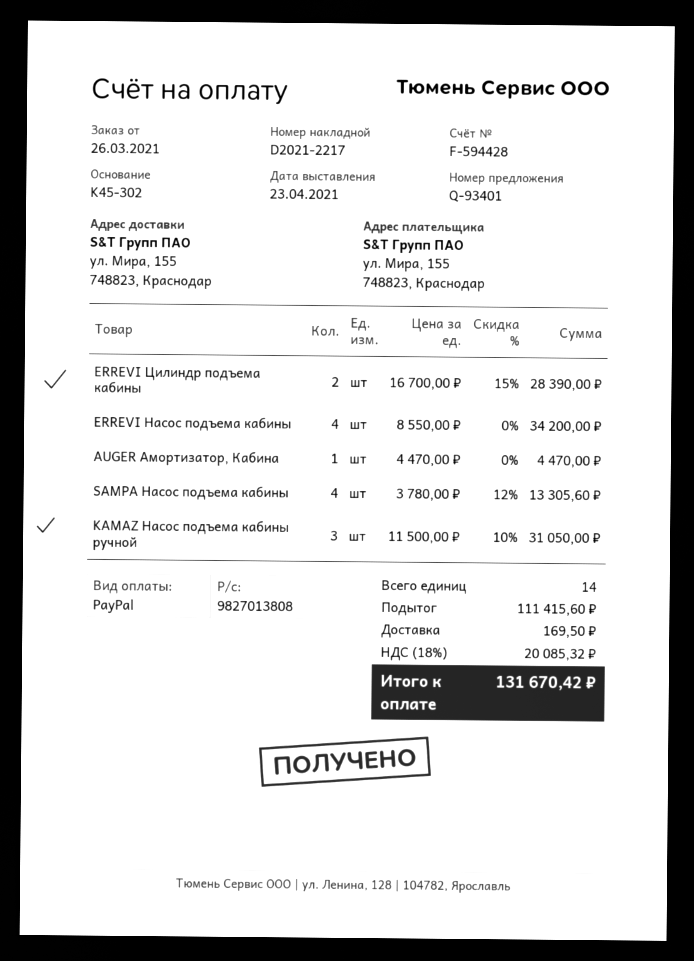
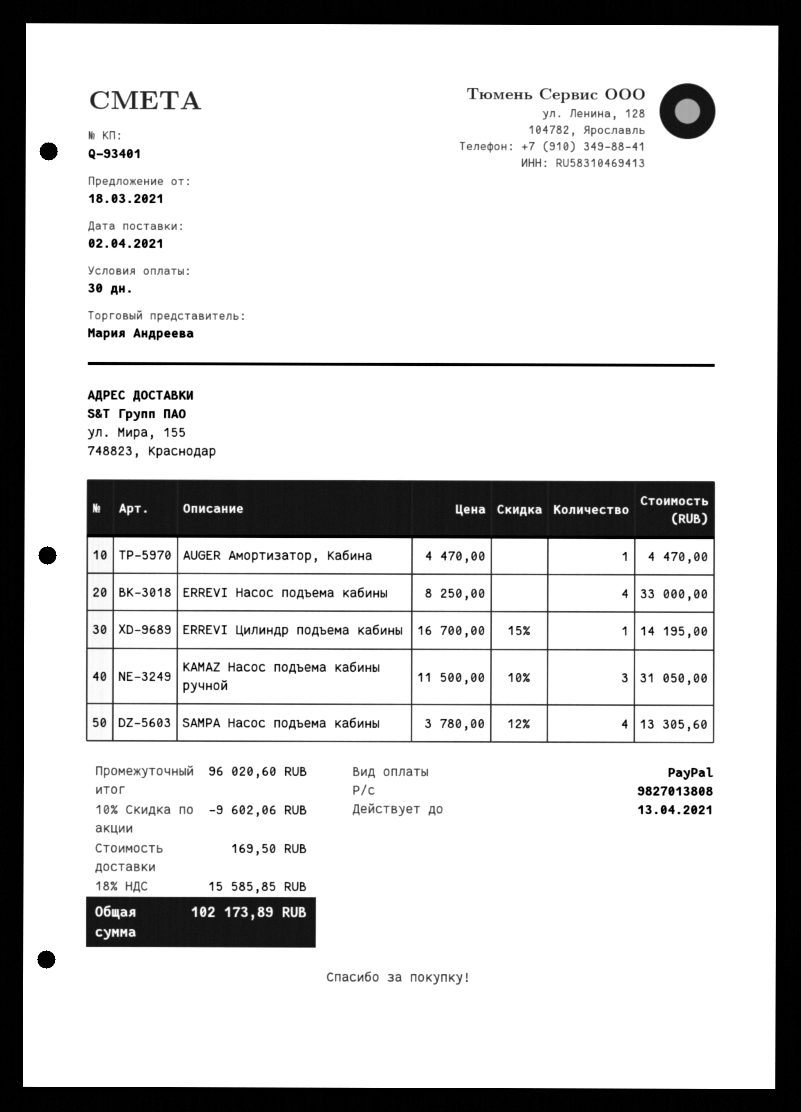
ERREVI Цилиндр подъема кабины: 2 x 16700.00 - 15% = 28390.00 -> 1 x 16700.00 - 15% = 14195.00
ERREVI Насос подъема кабины: 4 x 8550.00 = 34200.00 -> 4 x 8250.00 = 33000.00
subtotal: 111415.60 -> 96020.60
discount: none -> 10% = 9602.06
tax: 18% = 20085.32 -> 18% = 15585.85
total: 131670.42 -> 102173.89

